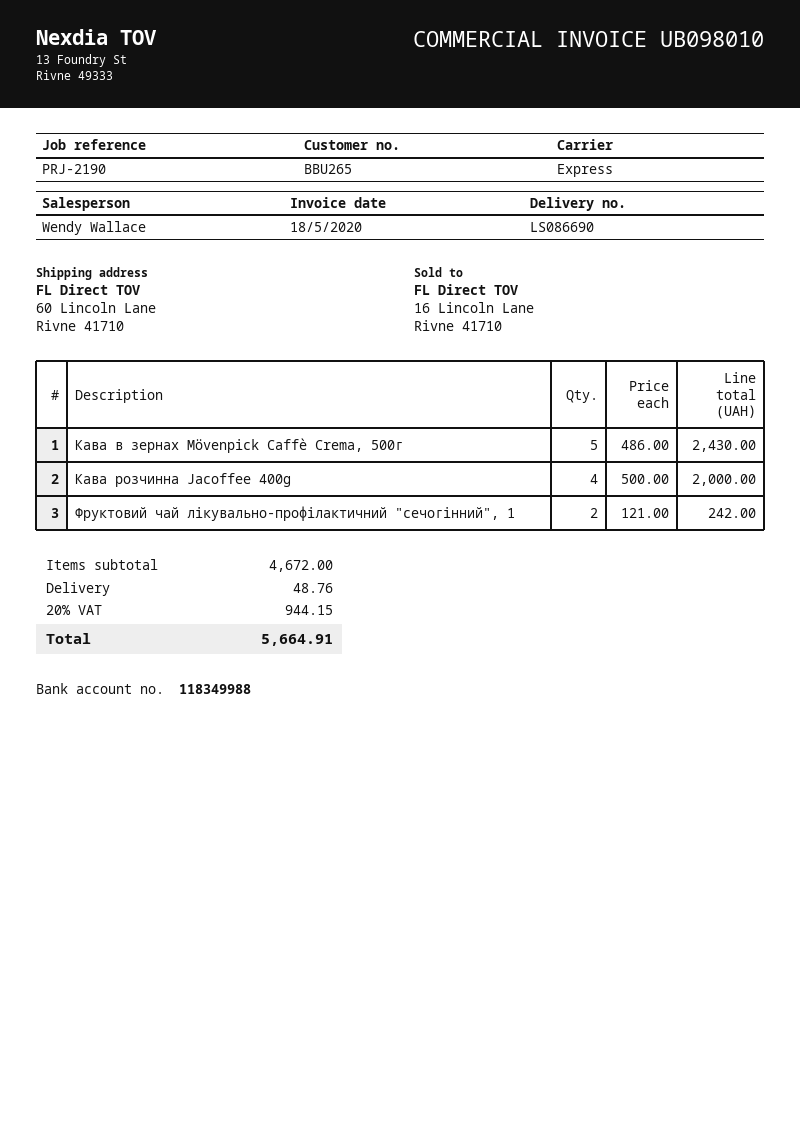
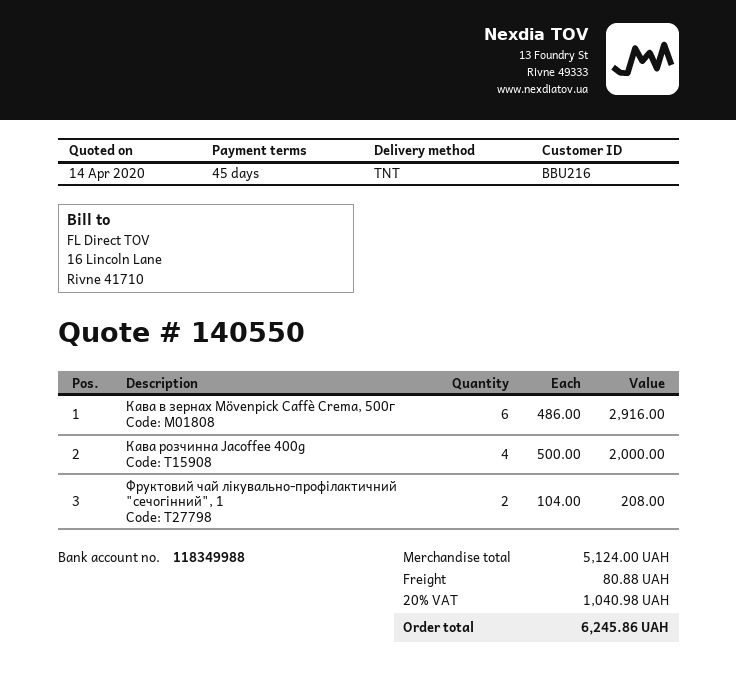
customer number: BBU265 -> BBU216
shipping method: express -> TNT
Кава в зернах Mövenpick Caffè Crema, 500г: 5 x 486.00 = 2430.00 -> 6 x 486.00 = 2916.00
Фруктовий чай лікувально-профілактичний "сечогінний", 1: 2 x 121.00 = 242.00 -> 2 x 104.00 = 208.00
subtotal: 4672.00 -> 5124.00
shipping: 48.76 -> 80.88
tax: 20% = 944.15 -> 20% = 1040.98
total: 5664.91 -> 6245.86

